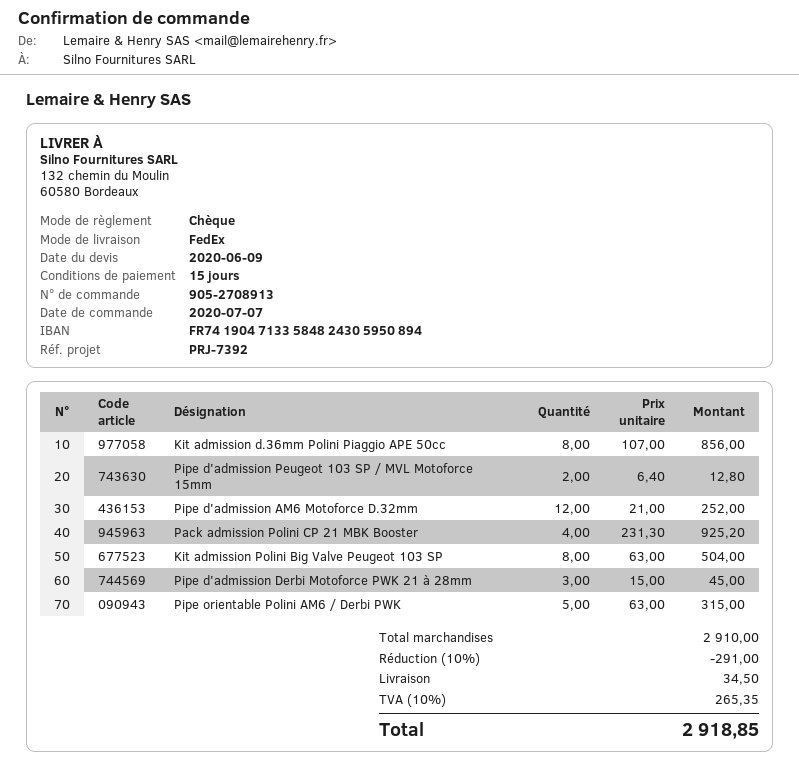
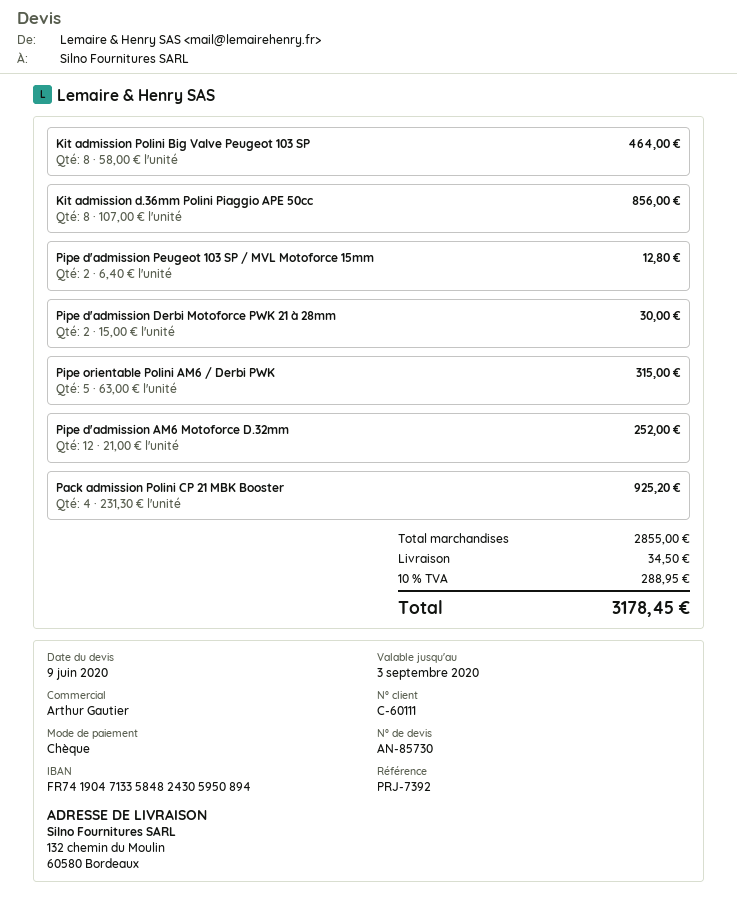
Kit admission Polini Big Valve Peugeot 103 SP: 8 x 63.00 = 504.00 -> 8 x 58.00 = 464.00
Pipe d'admission Derbi Motoforce PWK 21 à 28mm: 3 x 15.00 = 45.00 -> 2 x 15.00 = 30.00
subtotal: 2910.00 -> 2855.00
discount: 10% = 291.00 -> none
tax: 10% = 265.35 -> 10% = 288.95
total: 2918.85 -> 3178.45

